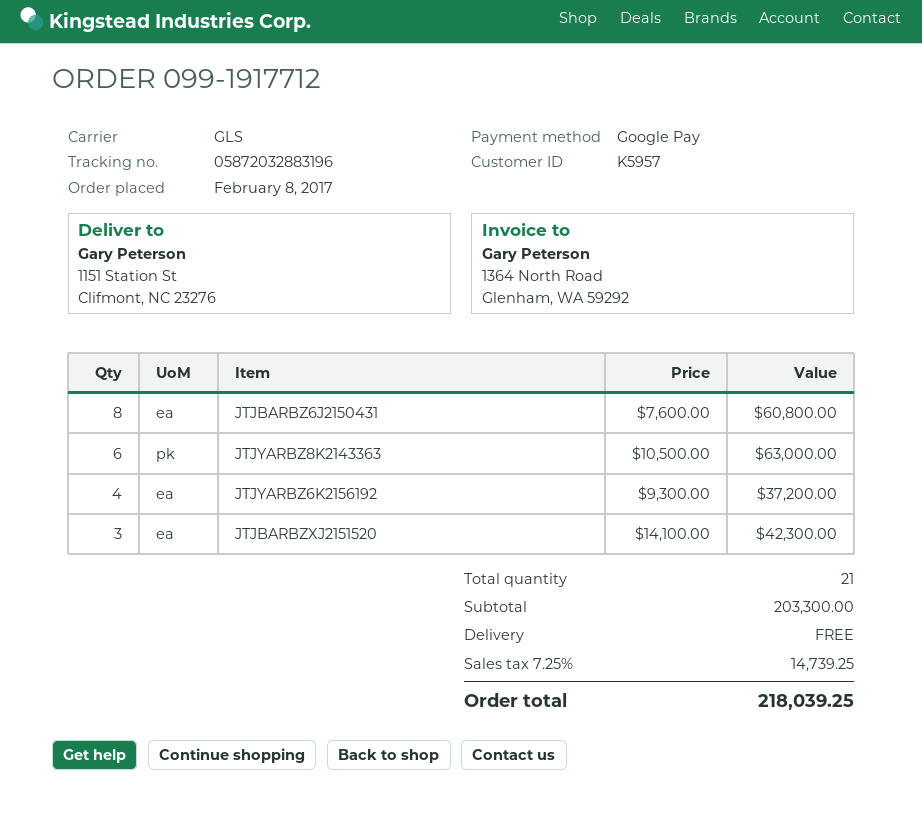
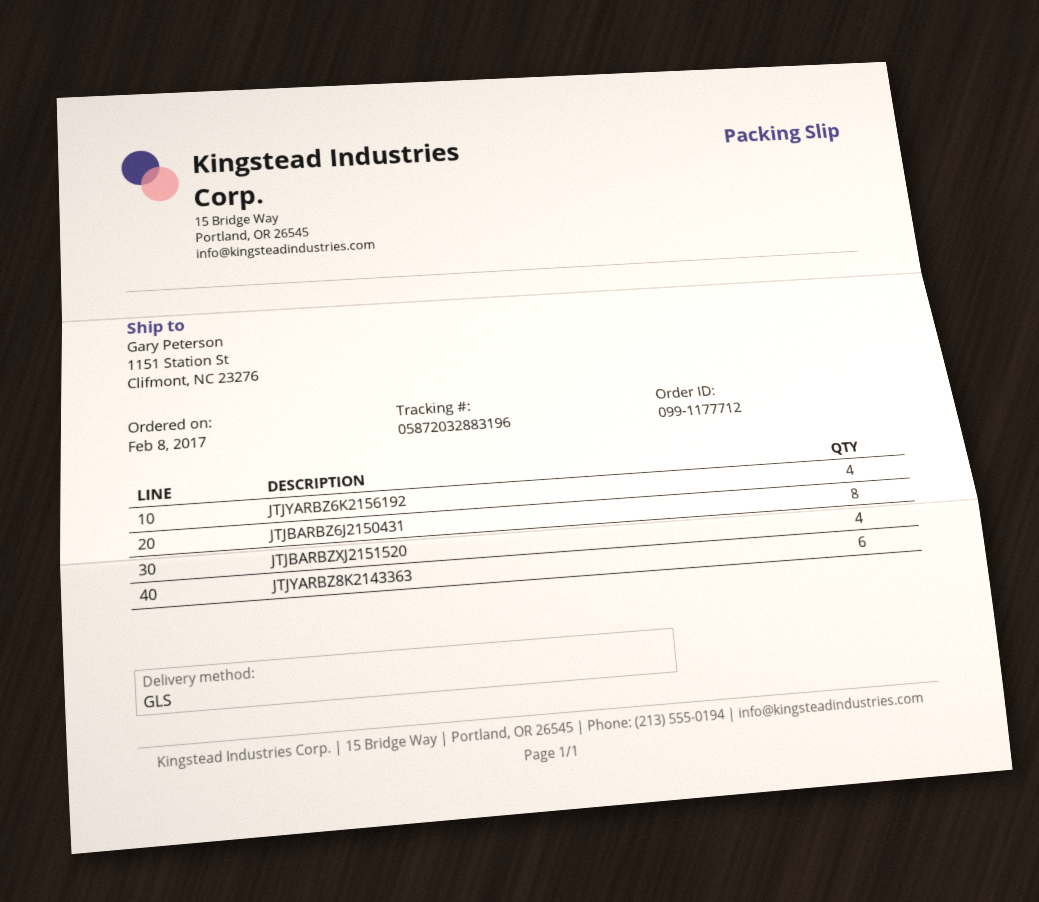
order number: 099-1917712 -> 099-1177712
JTJBARBZXJ2151520: 3 -> 4

